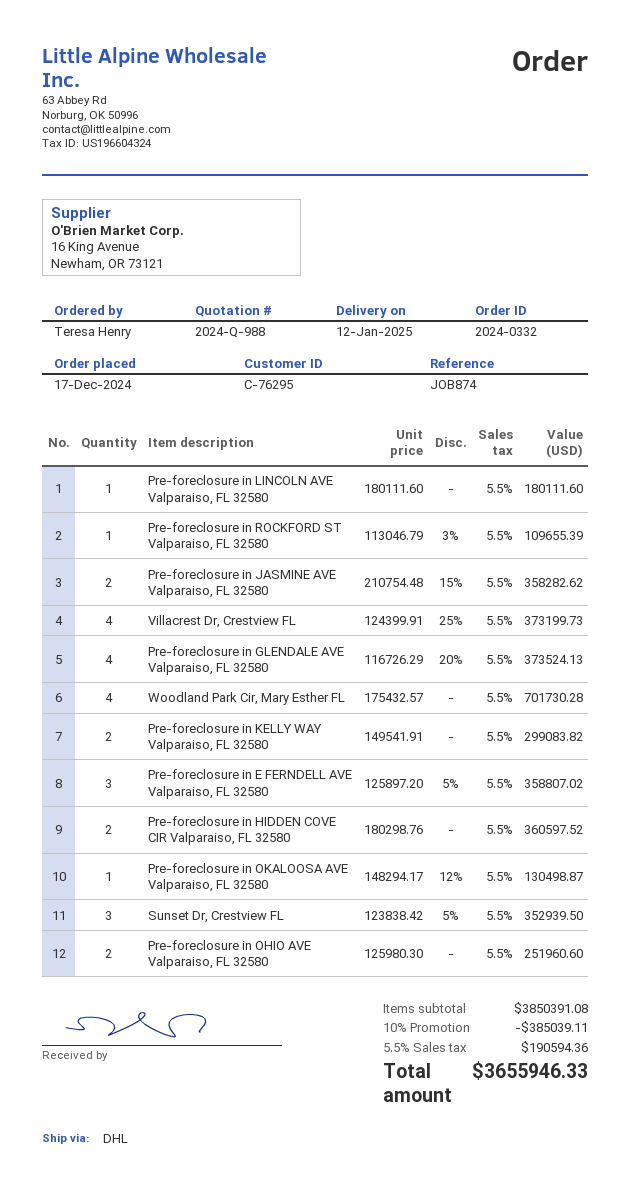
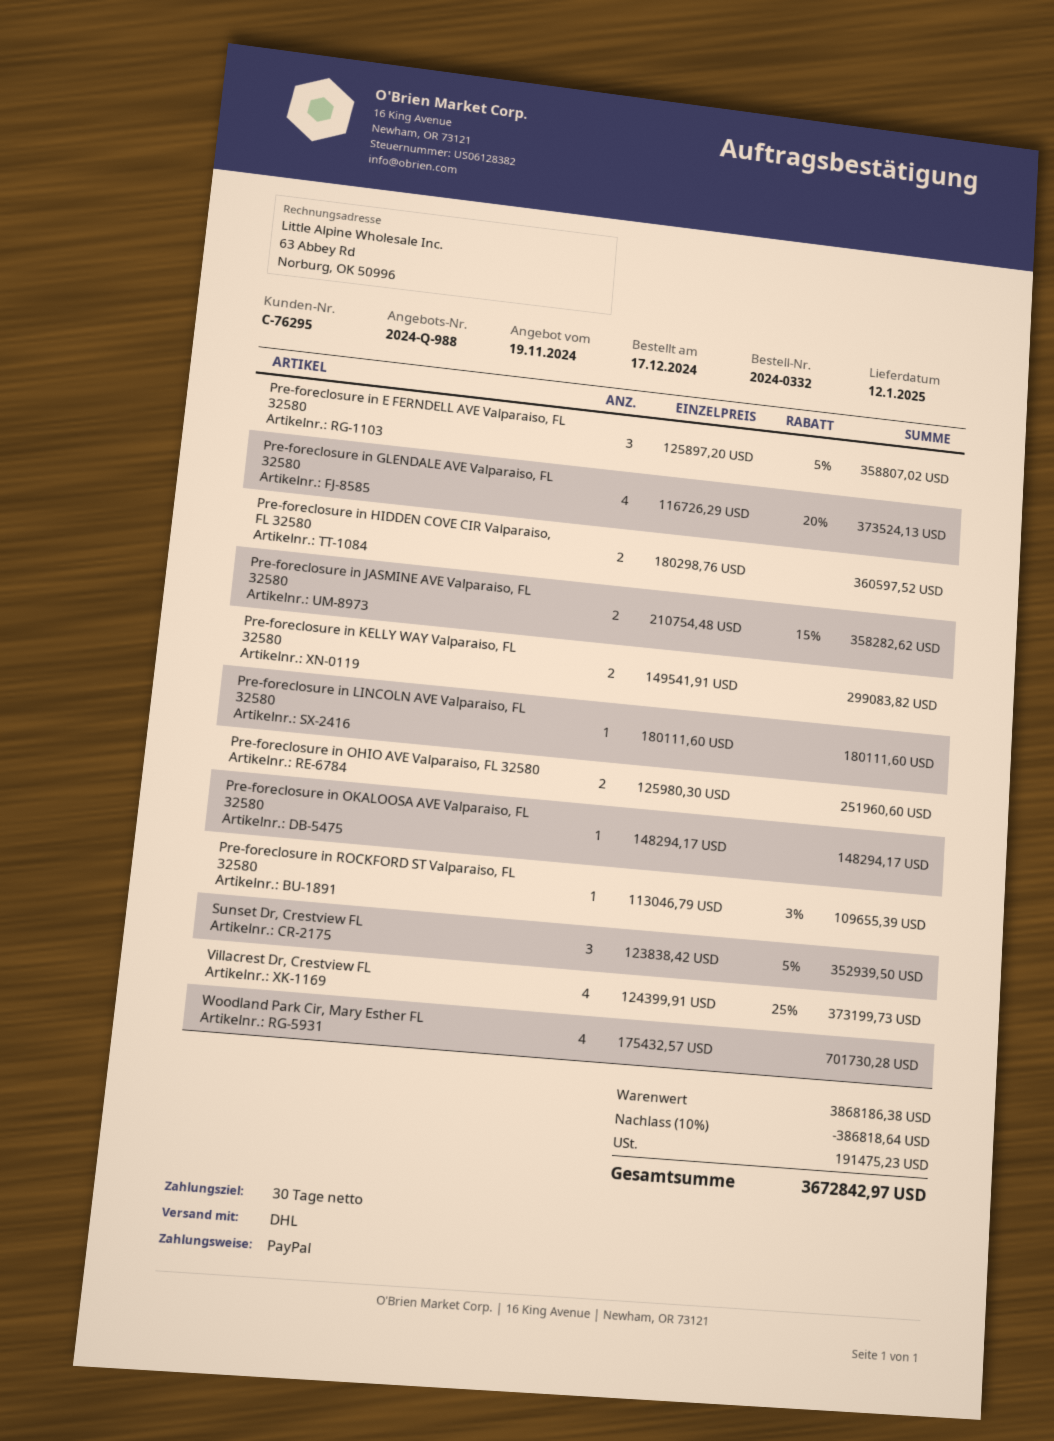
Pre-foreclosure in OKALOOSA AVE Valparaiso, FL 32580: 1 x 148294.17 - 12% = 130498.87 -> 1 x 148294.17 = 148294.17
subtotal: 3850391.08 -> 3868186.38
discount: 10% = 385039.11 -> 10% = 386818.64
tax: 190594.36 -> 191475.23
total: 3655946.33 -> 3672842.97

